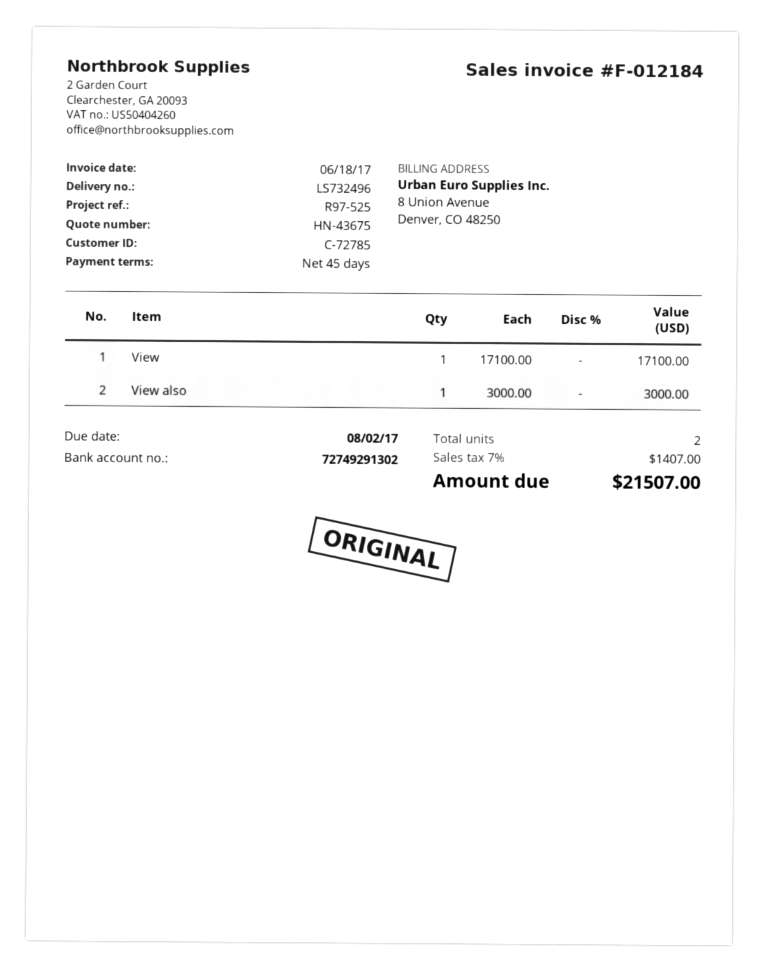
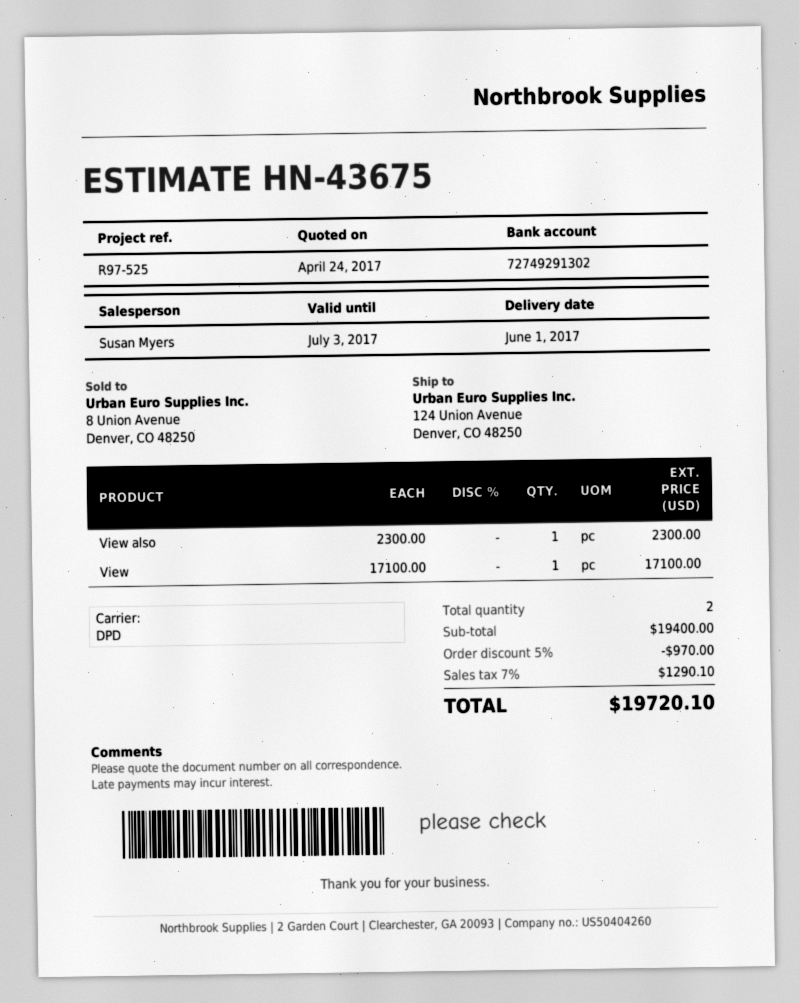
View also: 1 x 3000.00 = 3000.00 -> 1 x 2300.00 = 2300.00
discount: none -> 5% = 970.00
tax: 7% = 1407.00 -> 7% = 1290.10
total: 21507.00 -> 19720.10

